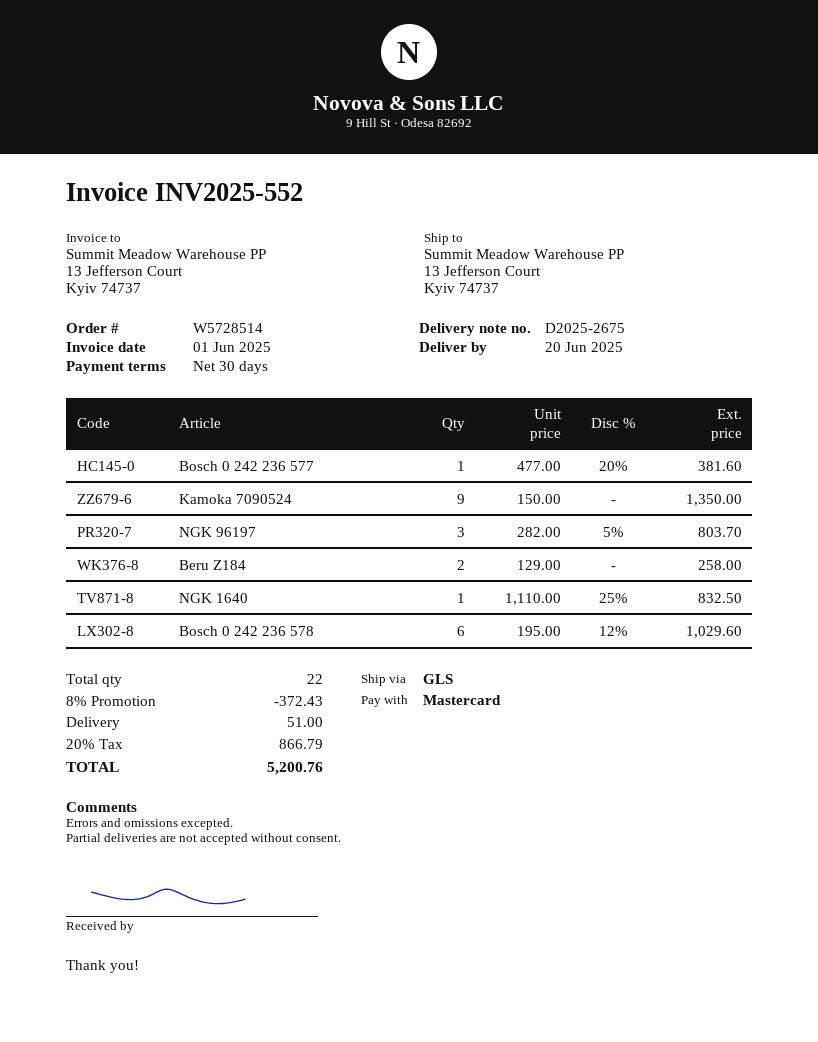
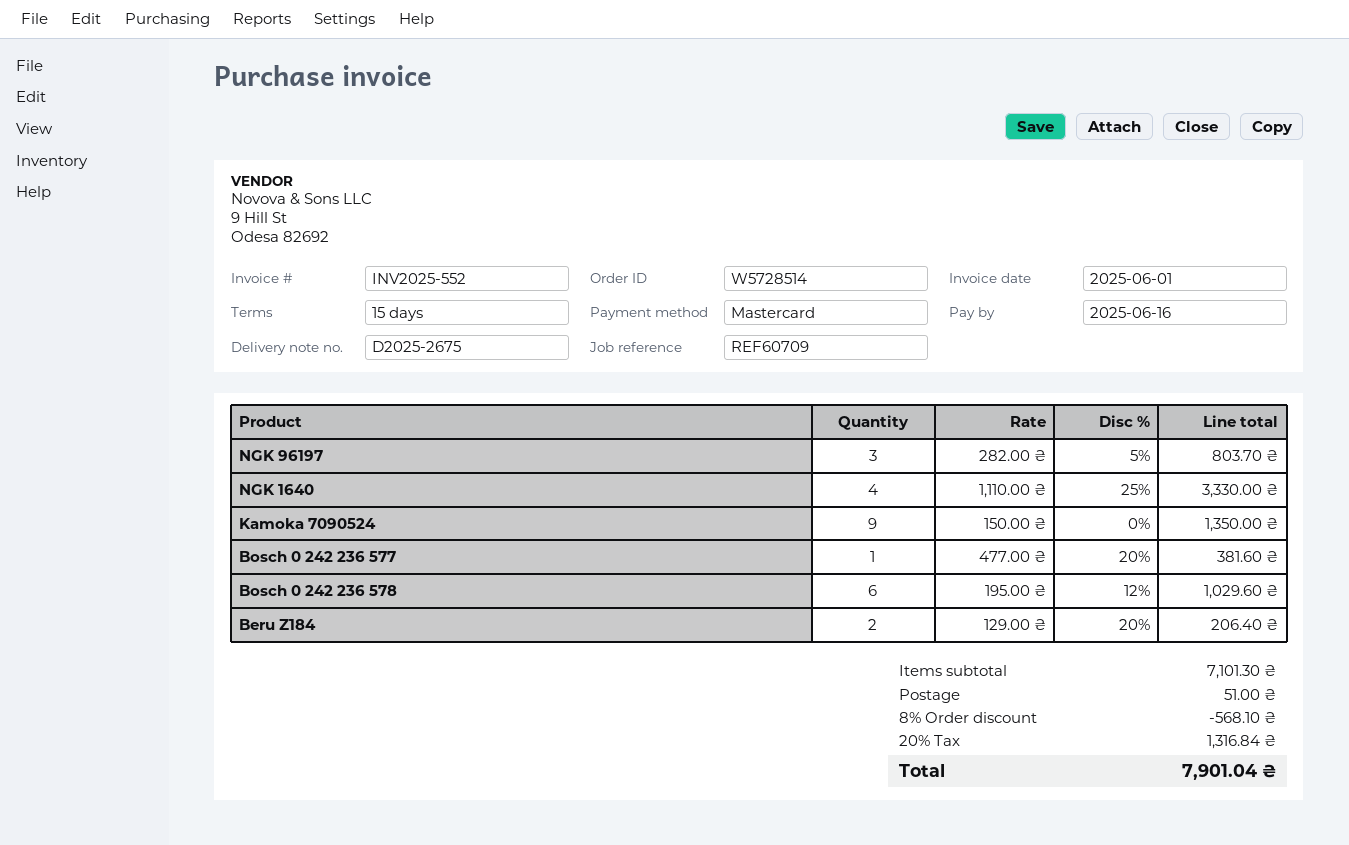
payment terms: 30 days -> 15 days
Beru Z184: 2 x 129.00 = 258.00 -> 2 x 129.00 - 20% = 206.40
NGK 1640: 1 x 1110.00 - 25% = 832.50 -> 4 x 1110.00 - 25% = 3330.00
discount: 8% = 372.43 -> 8% = 568.10
tax: 20% = 866.79 -> 20% = 1316.84
total: 5200.76 -> 7901.04

